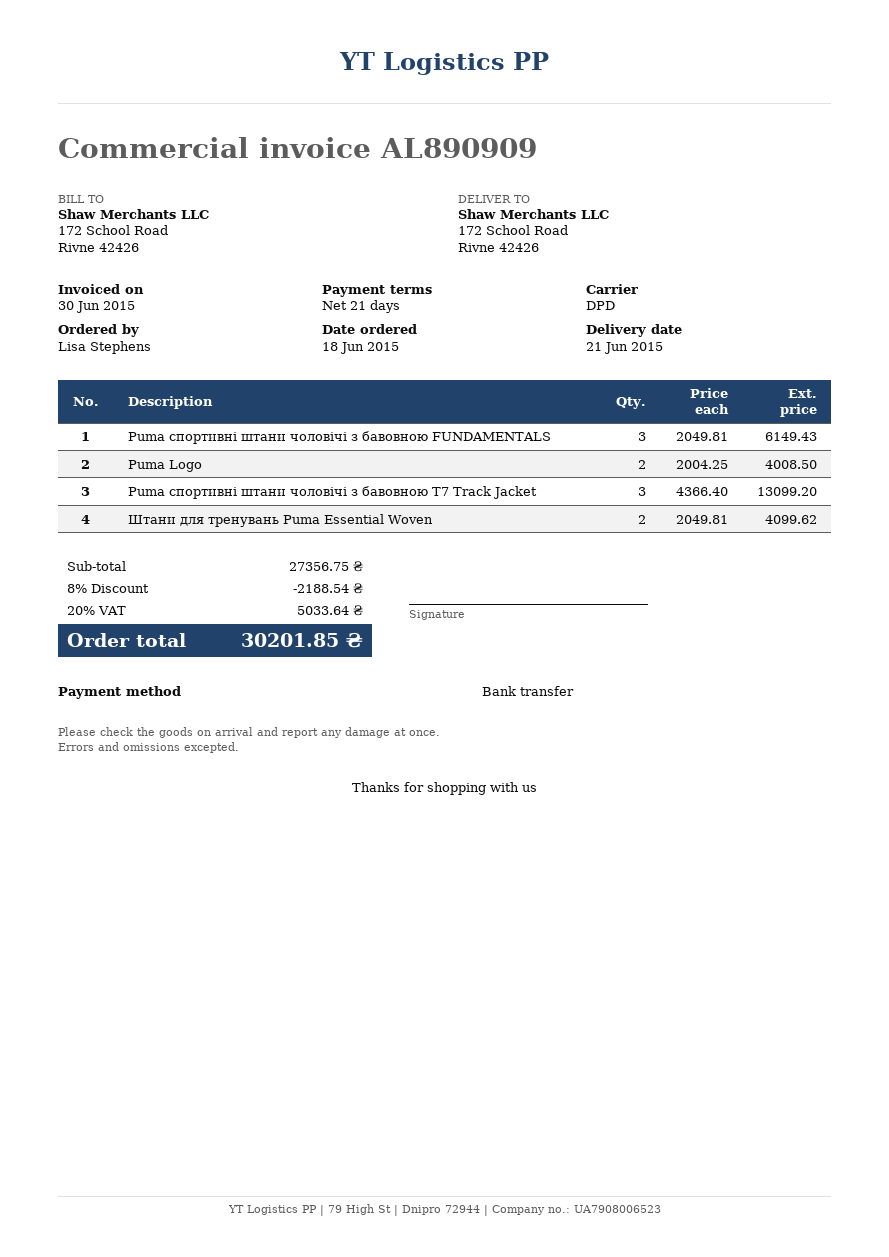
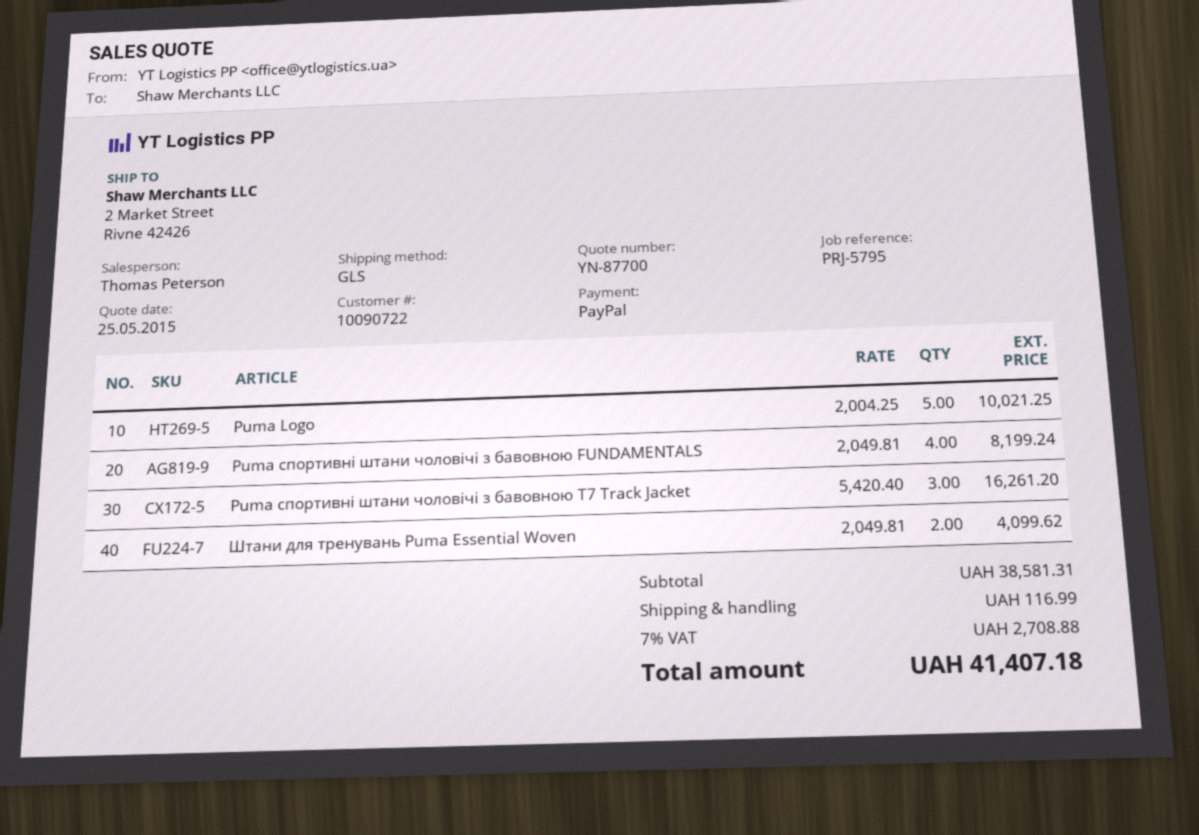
payment method: bank transfer -> PayPal
shipping method: DPD -> GLS
ship to: 172 School Road, Rivne 42426 -> 2 Market Street, Rivne 42426
Puma спортивні штани чоловічі з бавовною FUNDAMENTALS: 3 x 2049.81 = 6149.43 -> 4 x 2049.81 = 8199.24
Puma Logo: 2 x 2004.25 = 4008.50 -> 5 x 2004.25 = 10021.25
Puma спортивні штани чоловічі з бавовною T7 Track Jacket: 3 x 4366.40 = 13099.20 -> 3 x 5420.40 = 16261.20
subtotal: 27356.75 -> 38581.31
discount: 8% = 2188.54 -> none
shipping: none -> 116.99
tax: 20% = 5033.64 -> 7% = 2708.88
total: 30201.85 -> 41407.18

